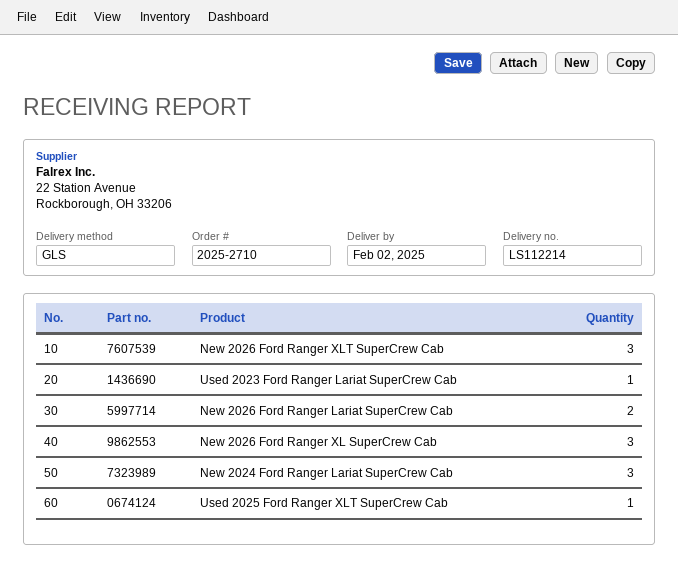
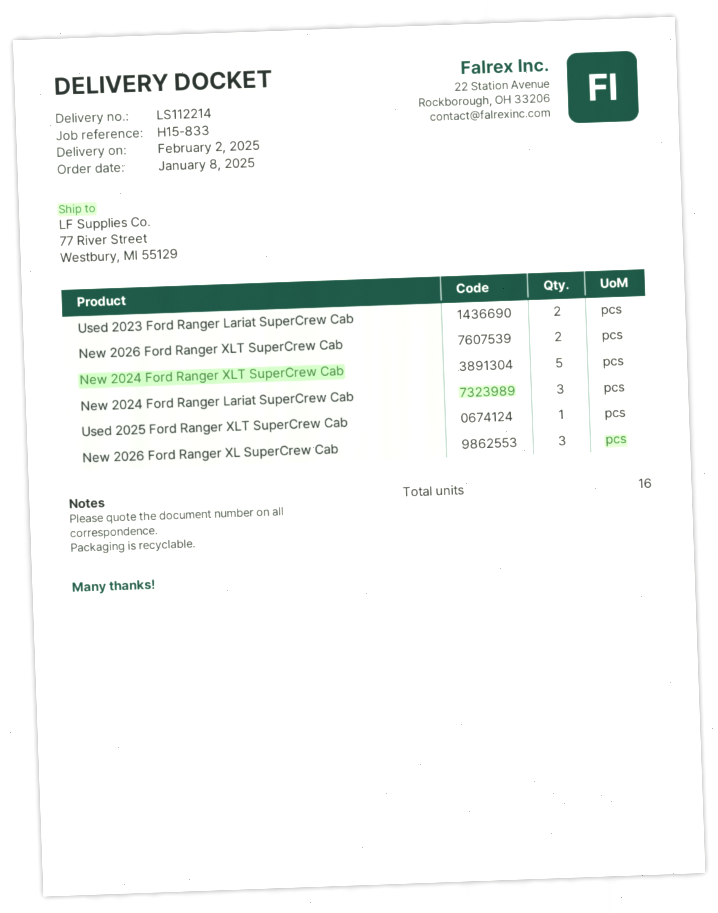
New 2026 Ford Ranger XLT SuperCrew Cab: 3 -> 2
Used 2023 Ford Ranger Lariat SuperCrew Cab: 1 -> 2
New 2026 Ford Ranger Lariat SuperCrew Cab: 2 -> none
New 2024 Ford Ranger XLT SuperCrew Cab: none -> 5

